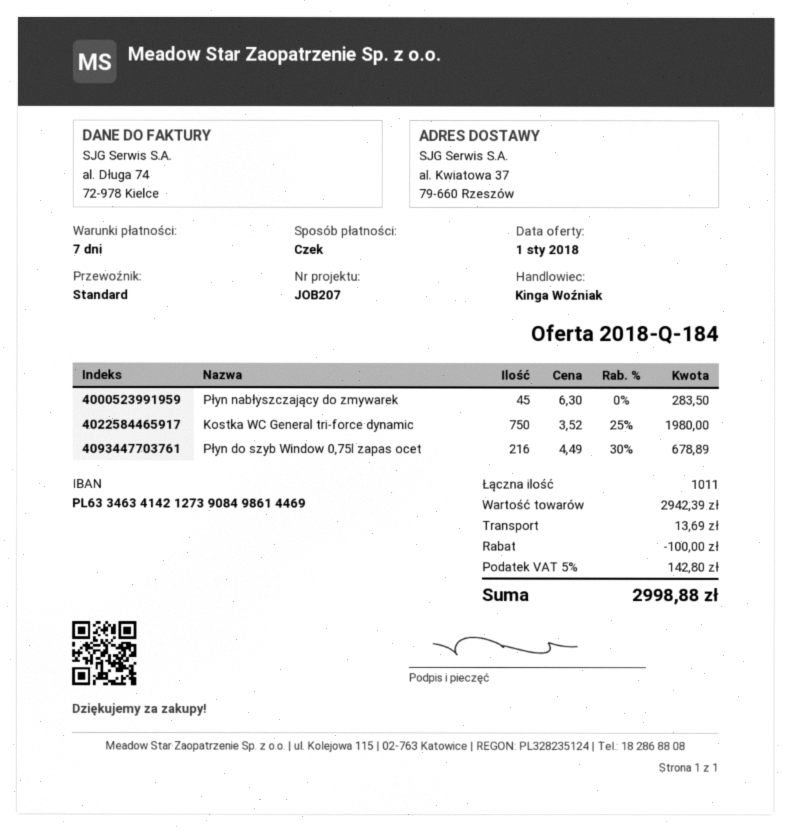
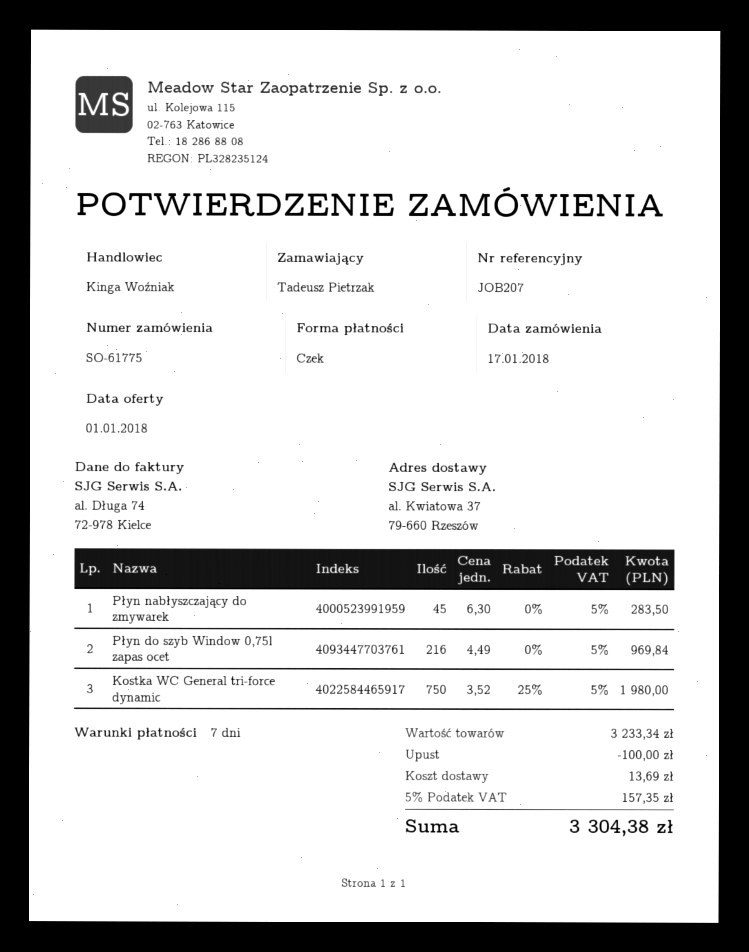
Płyn do szyb Window 0,75l zapas ocet: 216 x 4.49 - 30% = 678.89 -> 216 x 4.49 = 969.84
subtotal: 2942.39 -> 3233.34
tax: 5% = 142.80 -> 5% = 157.35
total: 2998.88 -> 3304.38

